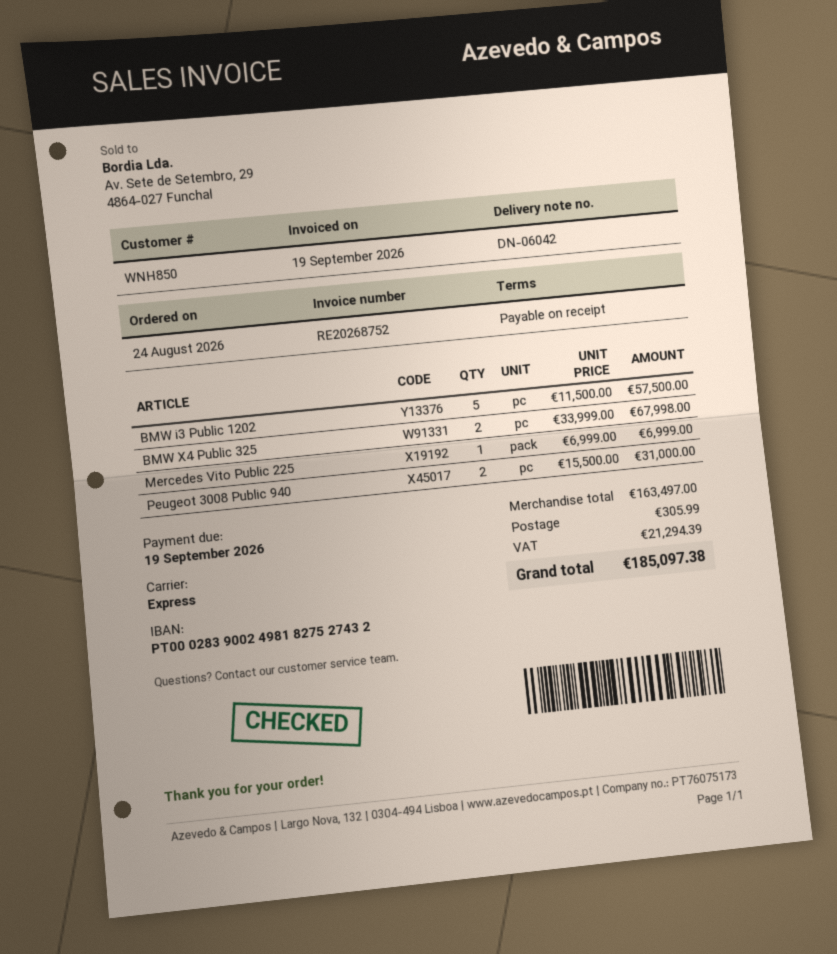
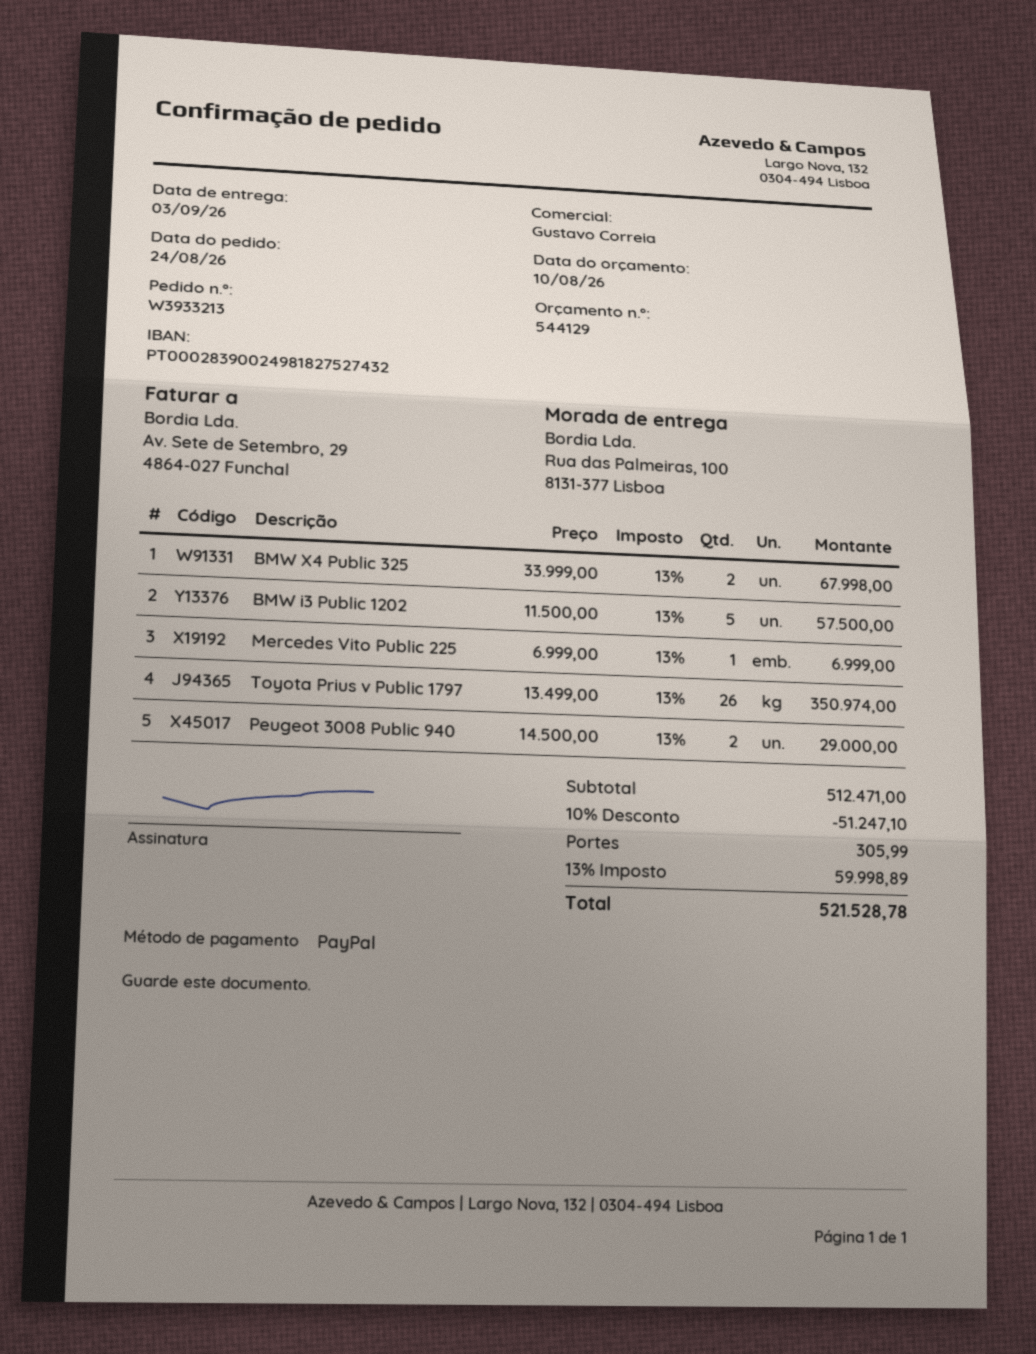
Peugeot 3008 Public 940: 2 x 15500.00 = 31000.00 -> 2 x 14500.00 = 29000.00
Toyota Prius v Public 1797: none -> 26 x 13499.00 = 350974.00
subtotal: 163497.00 -> 512471.00
discount: none -> 10% = 51247.10
tax: 21294.39 -> 59998.89
total: 185097.38 -> 521528.78

